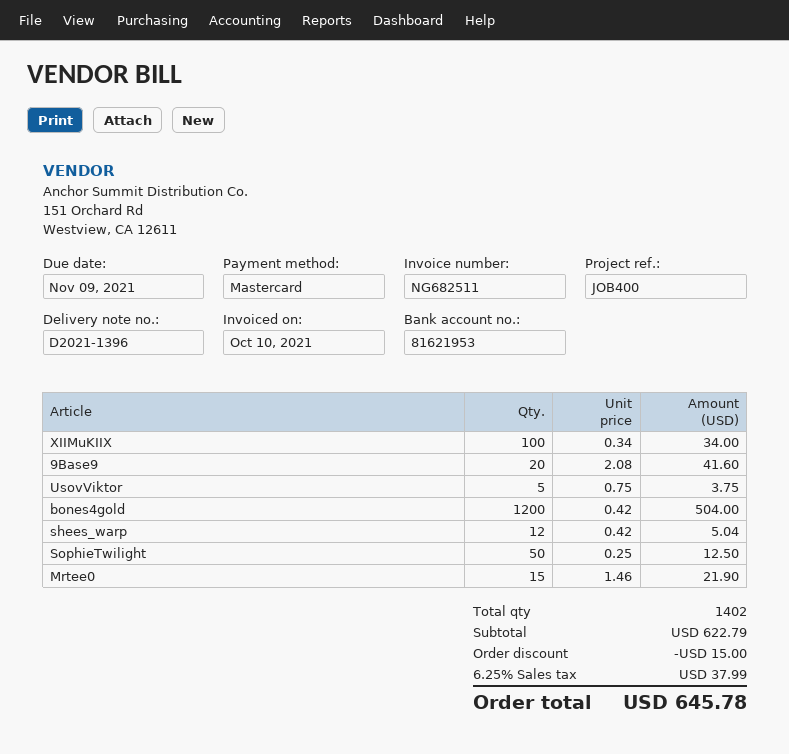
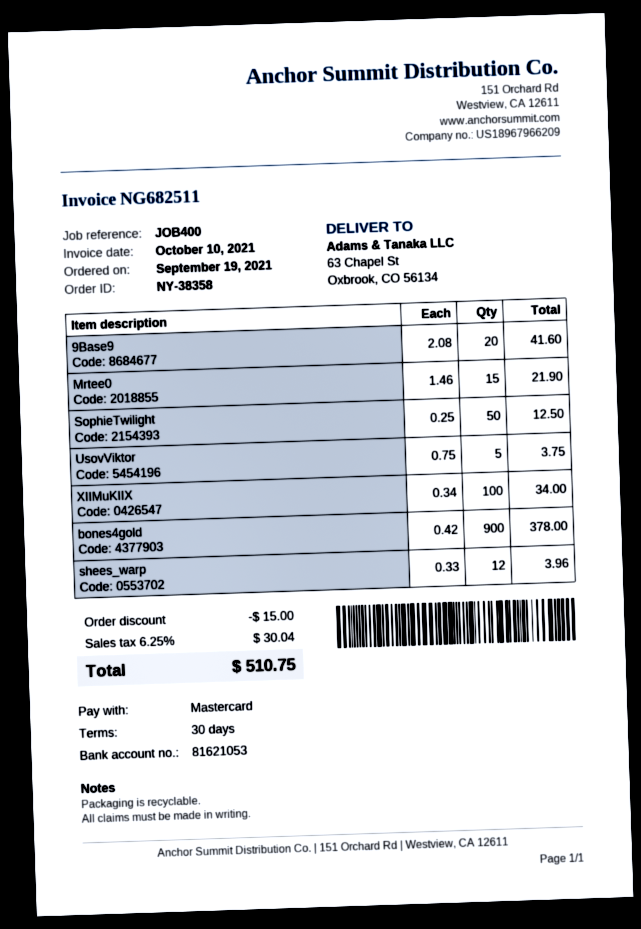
bank account: 81621953 -> 81621053
bones4gold: 1200 x 0.42 = 504.00 -> 900 x 0.42 = 378.00
shees_warp: 12 x 0.42 = 5.04 -> 12 x 0.33 = 3.96
tax: 6.25% = 37.99 -> 6.25% = 30.04
total: 645.78 -> 510.75

